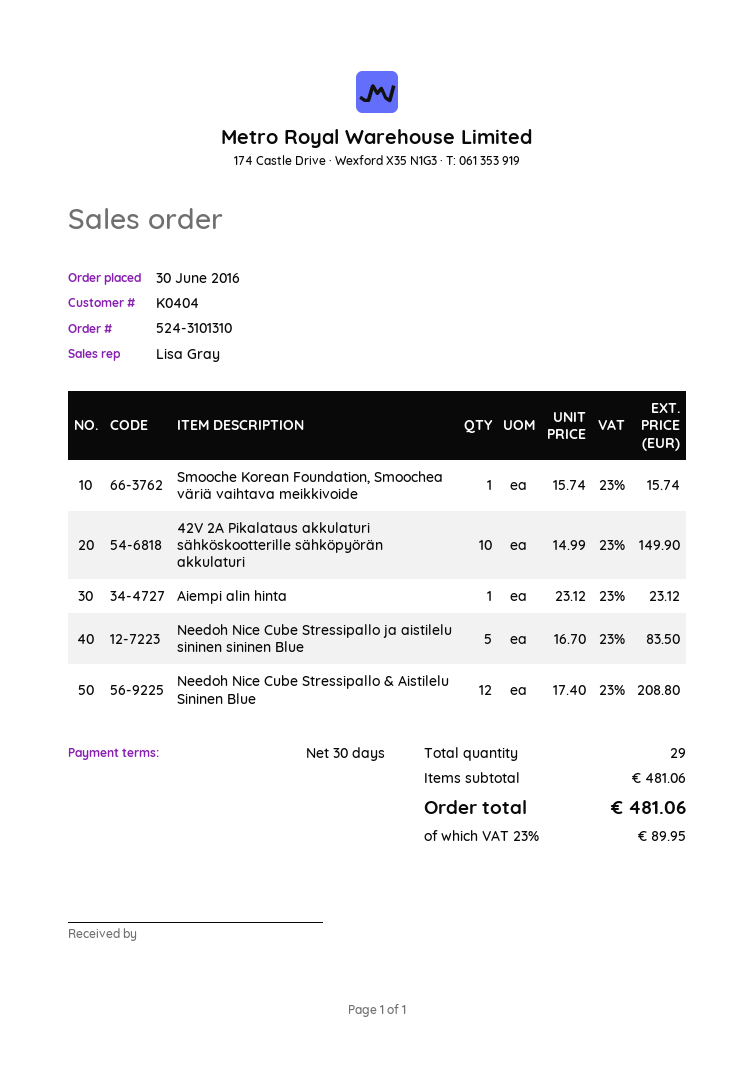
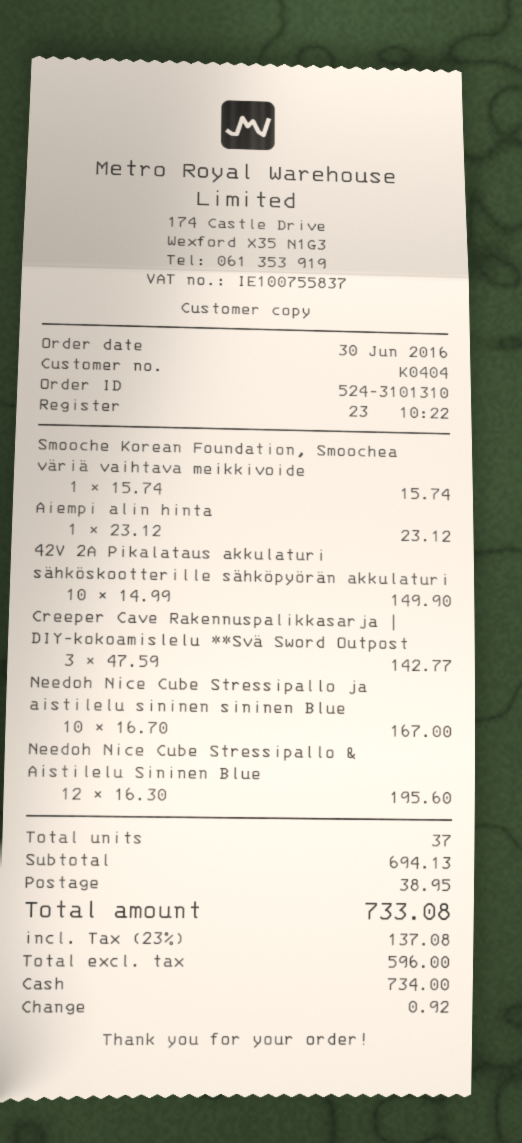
Needoh Nice Cube Stressipallo ja aistilelu sininen sininen Blue: 5 x 16.70 = 83.50 -> 10 x 16.70 = 167.00
Needoh Nice Cube Stressipallo & Aistilelu Sininen Blue: 12 x 17.40 = 208.80 -> 12 x 16.30 = 195.60
Creeper Cave Rakennuspalikkasarja | DIY-kokoamislelu **Svä Sword Outpost: none -> 3 x 47.59 = 142.77
total quantity: 29 -> 37
subtotal: 481.06 -> 694.13
shipping: none -> 38.95
tax: 23% = 89.95 -> 23% = 137.08
total: 481.06 -> 733.08

